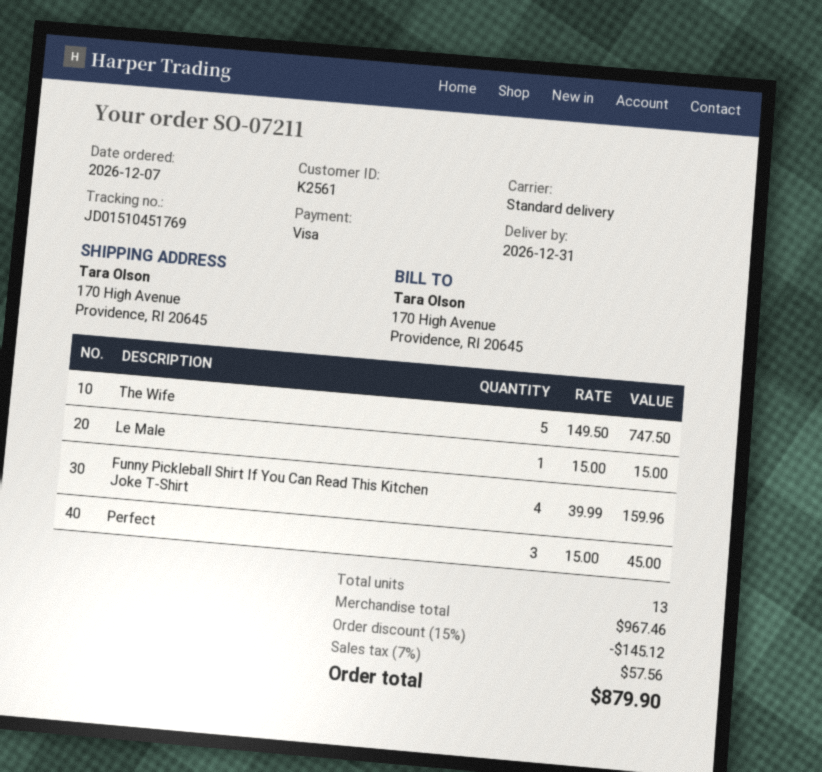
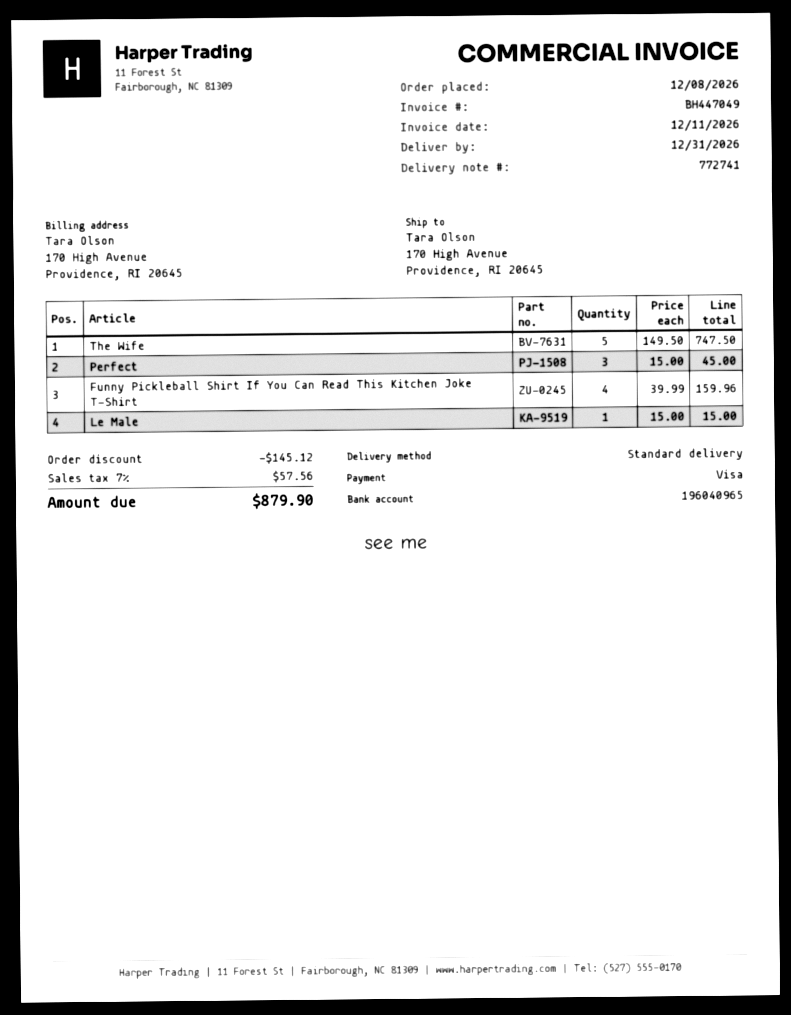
order date: 2026-12-07 -> 2026-12-08

